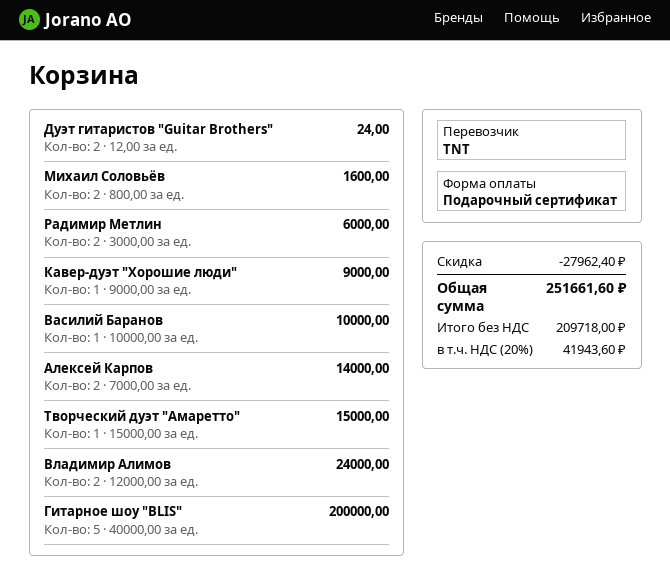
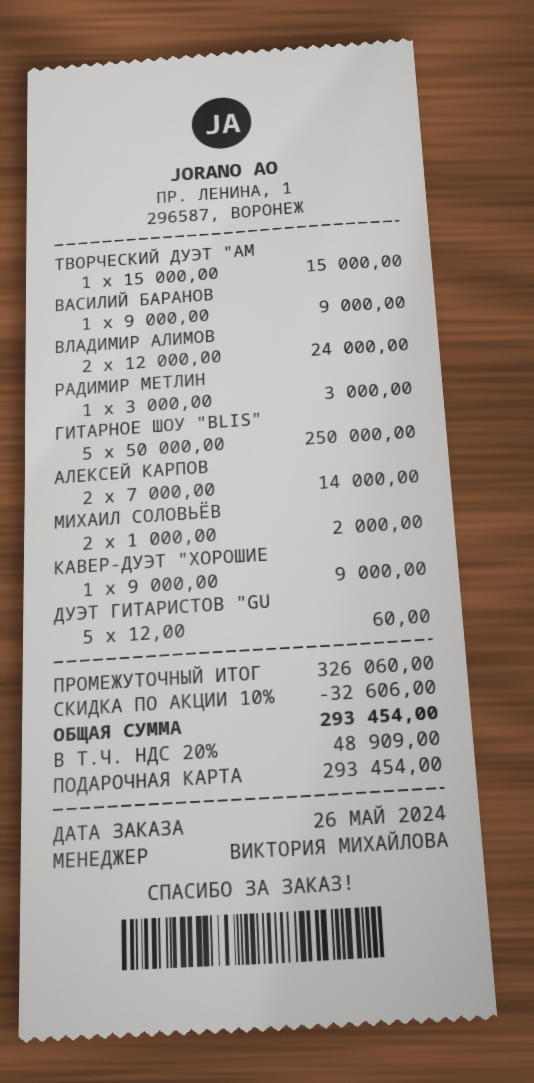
Дуэт гитаристов "Guitar Brothers": 2 x 12.00 = 24.00 -> 5 x 12.00 = 60.00
Михаил Соловьёв: 2 x 800.00 = 1600.00 -> 2 x 1000.00 = 2000.00
Радимир Метлин: 2 x 3000.00 = 6000.00 -> 1 x 3000.00 = 3000.00
Василий Баранов: 1 x 10000.00 = 10000.00 -> 1 x 9000.00 = 9000.00
Гитарное шоу "BLIS": 5 x 40000.00 = 200000.00 -> 5 x 50000.00 = 250000.00
discount: 27962.40 -> 32606.00
tax: 20% = 41943.60 -> 20% = 48909.00
total: 251661.60 -> 293454.00

